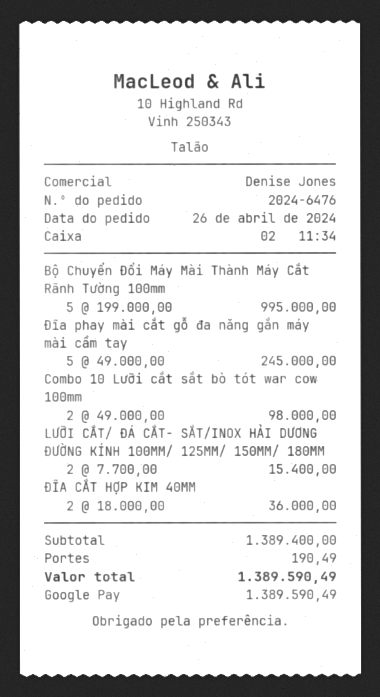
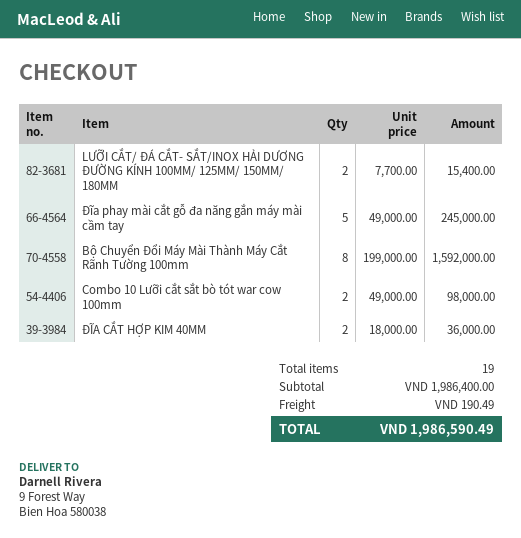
Bộ Chuyển Đổi Máy Mài Thành Máy Cắt Rãnh Tường 100mm: 5 x 199000.00 = 995000.00 -> 8 x 199000.00 = 1592000.00
subtotal: 1389400.00 -> 1986400.00
total: 1389590.49 -> 1986590.49

